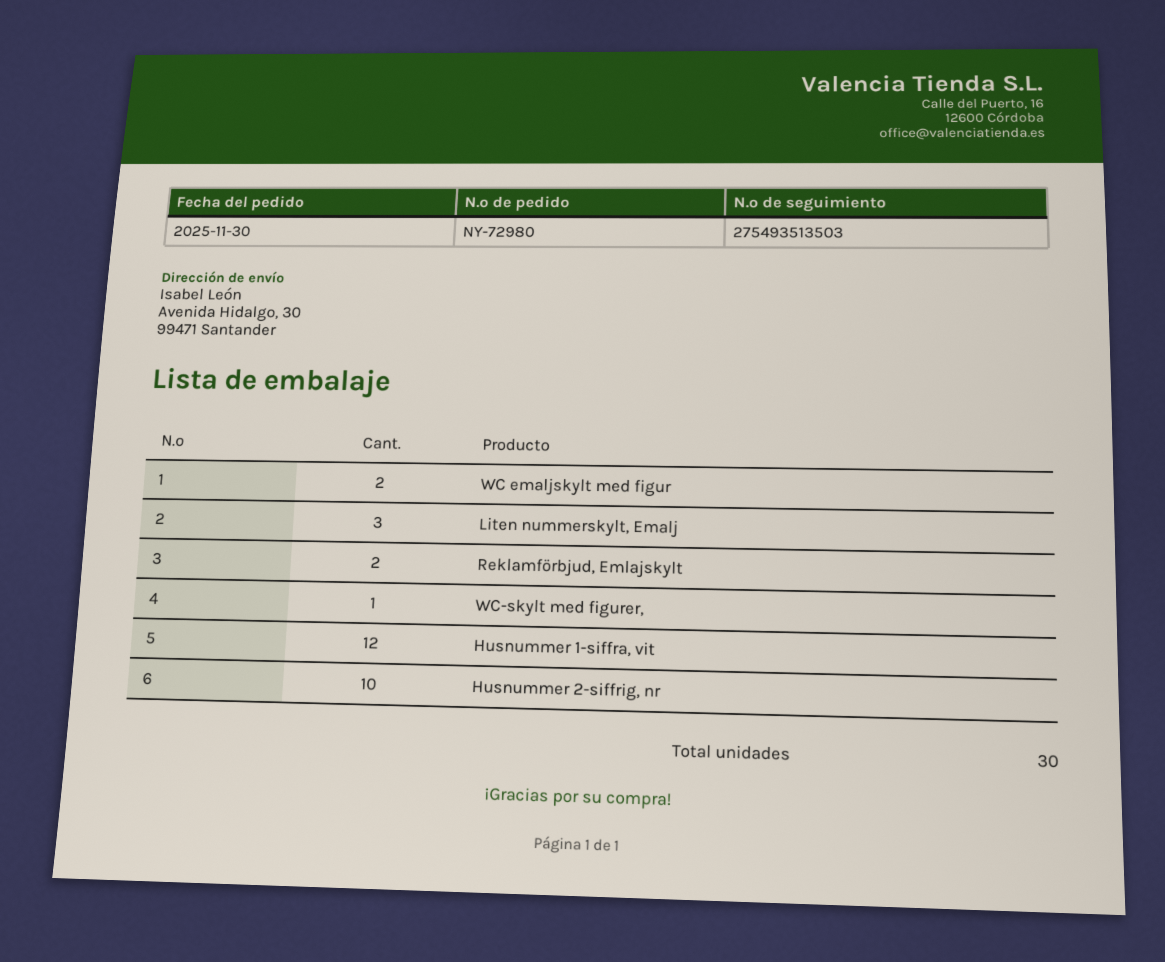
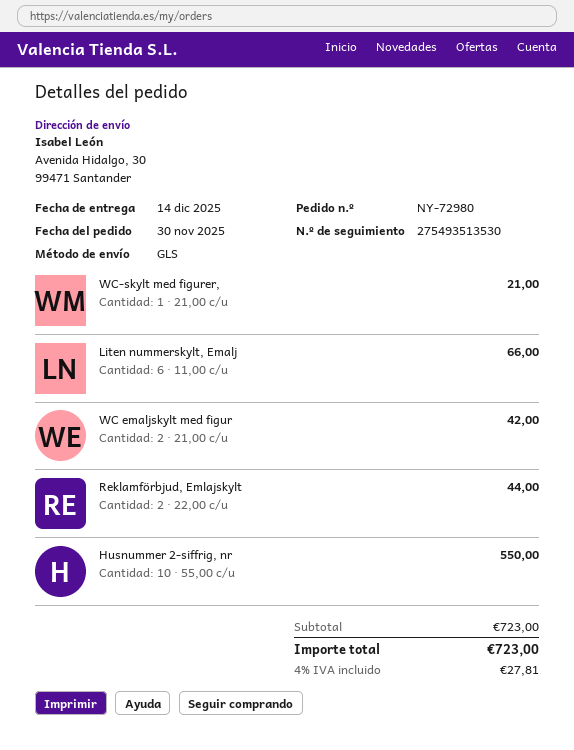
tracking number: 275493513503 -> 275493513530
Liten nummerskylt, Emalj: 3 -> 6
Husnummer 1-siffra, vit: 12 -> none

